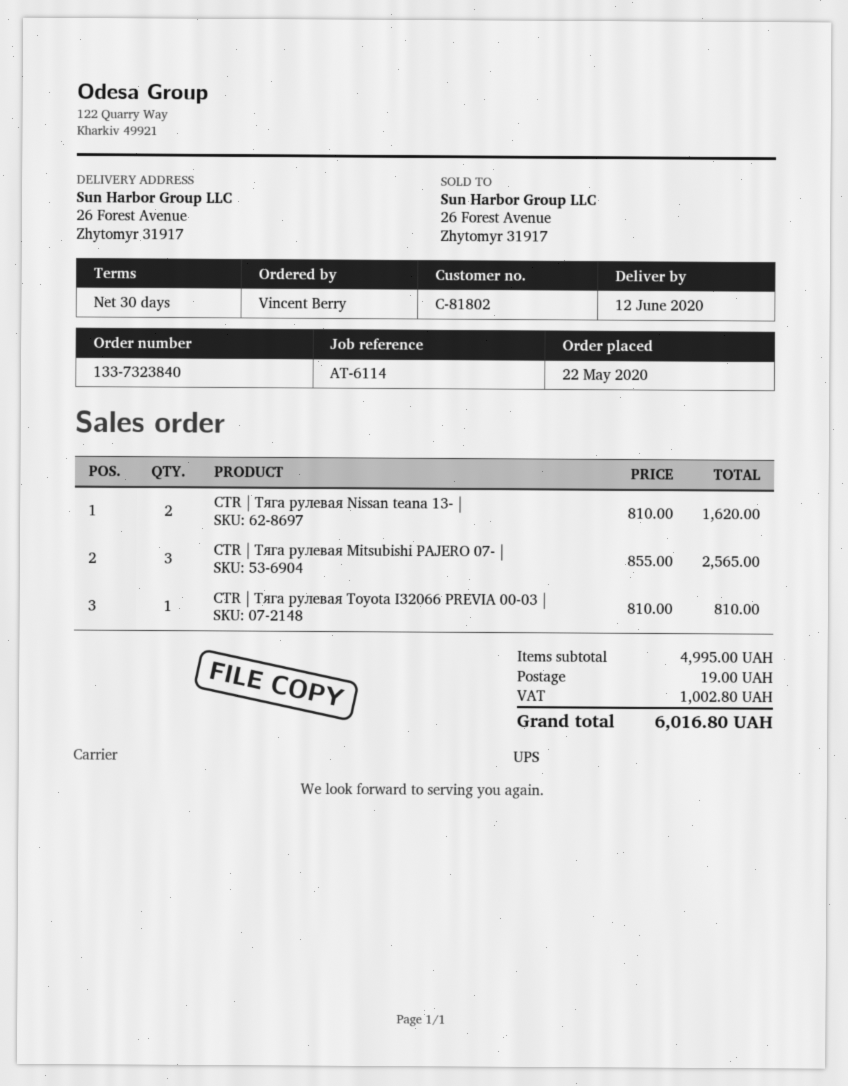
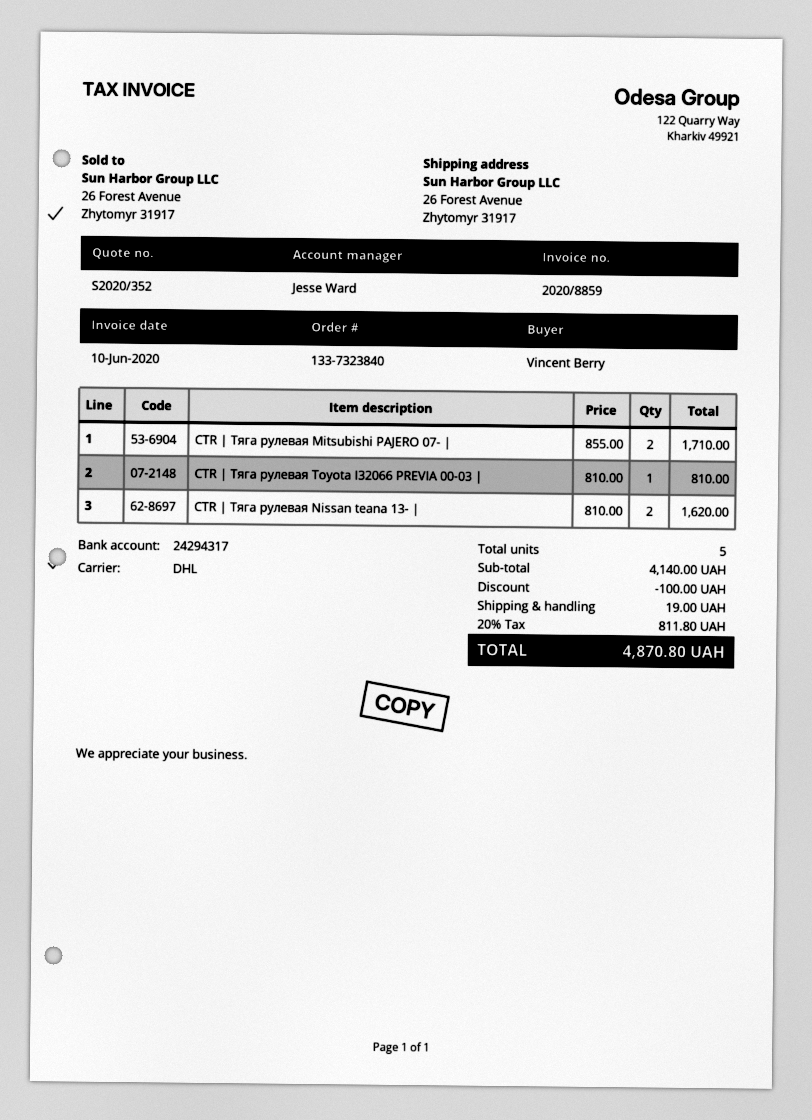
shipping method: UPS -> DHL
CTR | Тяга рулевая Mitsubishi PAJERO 07- |: 3 x 855.00 = 2565.00 -> 2 x 855.00 = 1710.00
subtotal: 4995.00 -> 4140.00
discount: none -> 100.00
tax: 1002.80 -> 811.80
total: 6016.80 -> 4870.80

